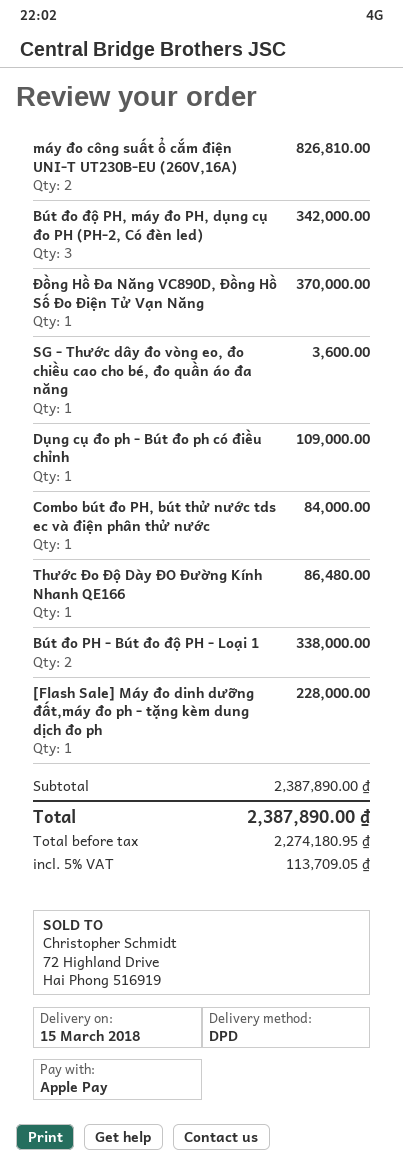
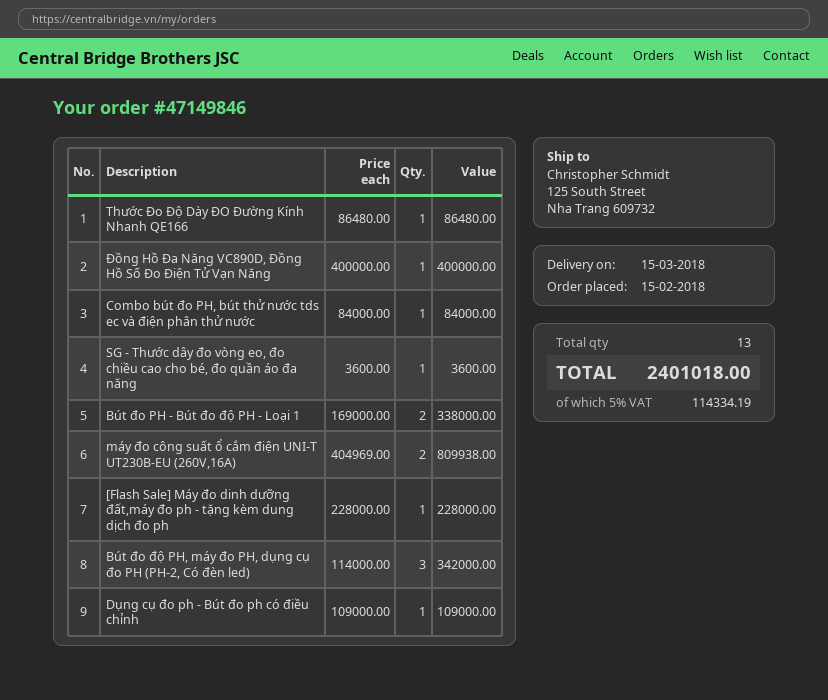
máy đo công suất ổ cắm điện UNI-T UT230B-EU (260V,16A): 2 for 826810.00 -> 2 for 809938.00
Đồng Hồ Đa Năng VC890D, Đồng Hồ Số Đo Điện Tử Vạn Năng: 1 for 370000.00 -> 1 for 400000.00
tax: 5% = 113709.05 -> 5% = 114334.19
total: 2387890.00 -> 2401018.00

